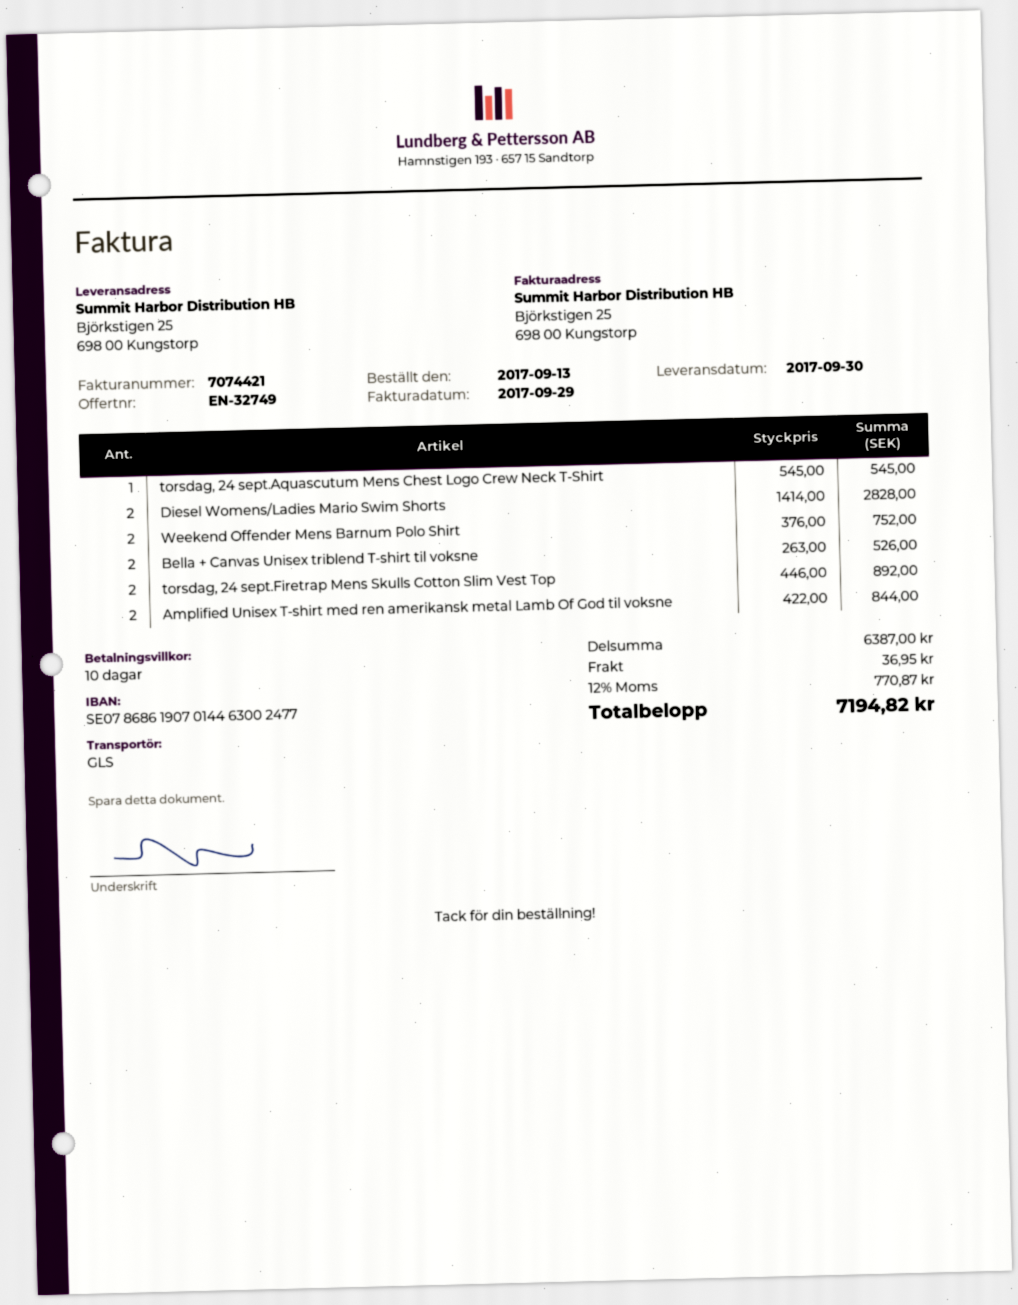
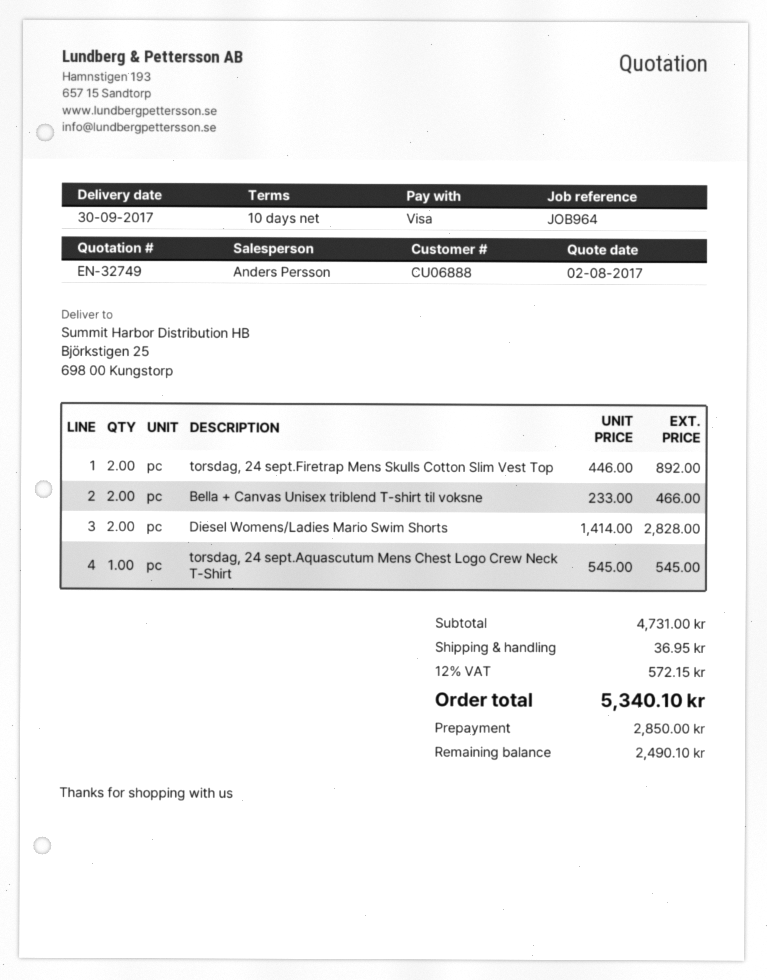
Weekend Offender Mens Barnum Polo Shirt: 2 x 376.00 = 752.00 -> none
Bella + Canvas Unisex triblend T-shirt til voksne: 2 x 263.00 = 526.00 -> 2 x 233.00 = 466.00
Amplified Unisex T-shirt med ren amerikansk metal Lamb Of God til voksne: 2 x 422.00 = 844.00 -> none
subtotal: 6387.00 -> 4731.00
tax: 12% = 770.87 -> 12% = 572.15
total: 7194.82 -> 5340.10

